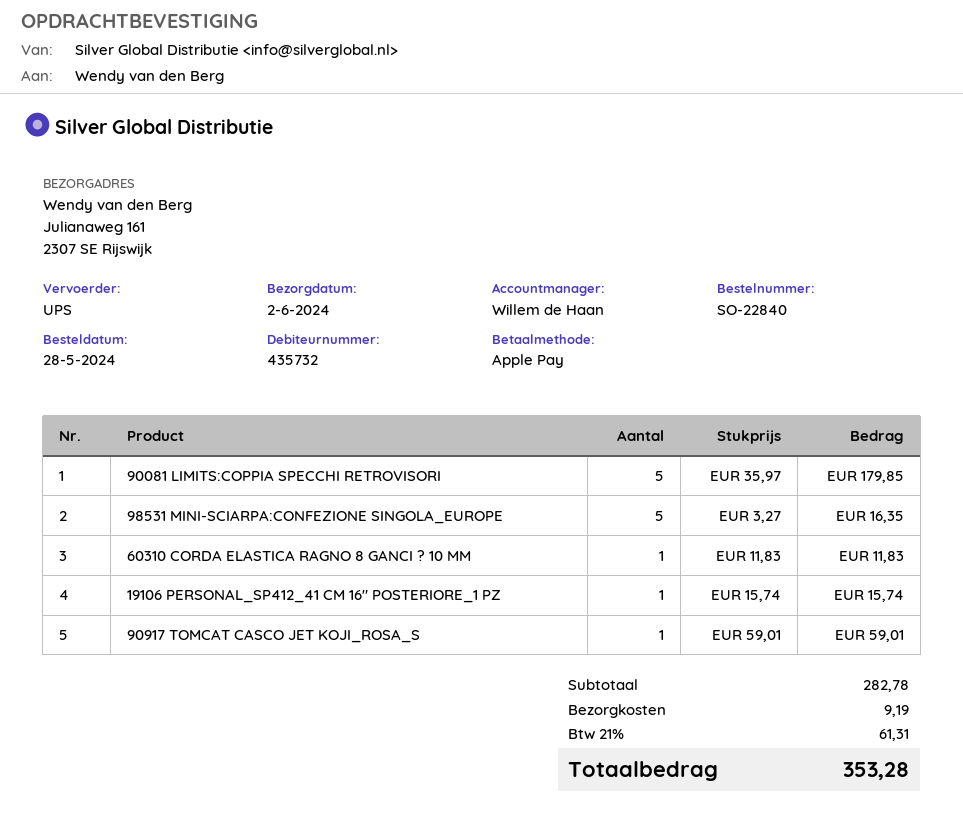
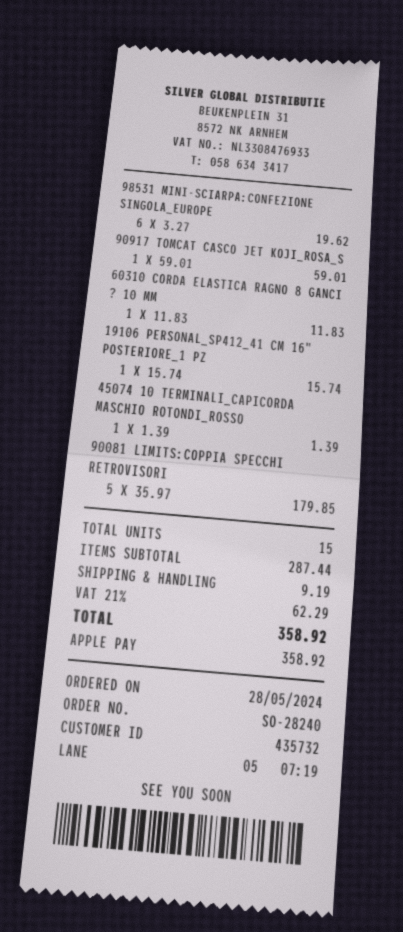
order number: SO-22840 -> SO-28240
98531 MINI-SCIARPA:CONFEZIONE SINGOLA_EUROPE: 5 x 3.27 = 16.35 -> 6 x 3.27 = 19.62
45074 10 TERMINALI_CAPICORDA MASCHIO ROTONDI_ROSSO: none -> 1 x 1.39 = 1.39
subtotal: 282.78 -> 287.44
tax: 21% = 61.31 -> 21% = 62.29
total: 353.28 -> 358.92

